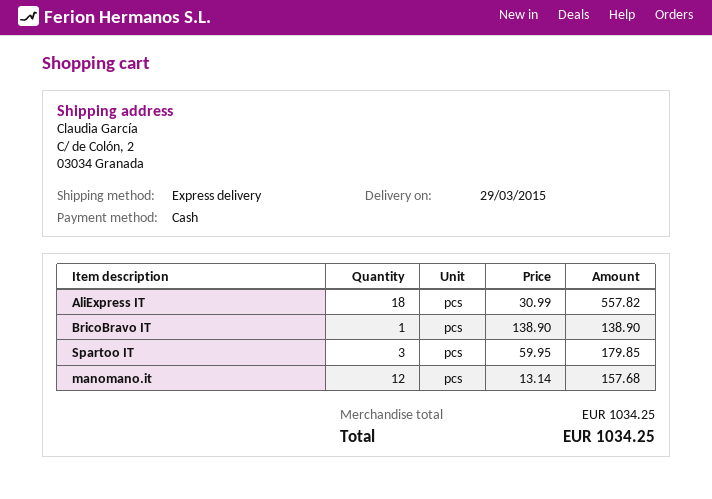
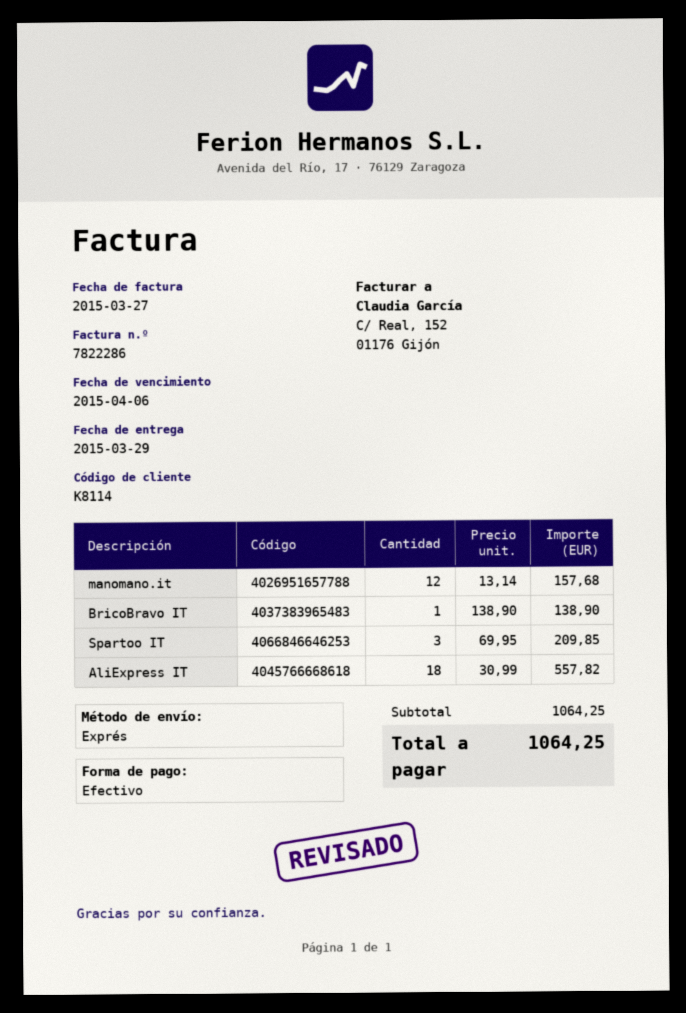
Spartoo IT: 3 x 59.95 = 179.85 -> 3 x 69.95 = 209.85
subtotal: 1034.25 -> 1064.25
total: 1034.25 -> 1064.25

